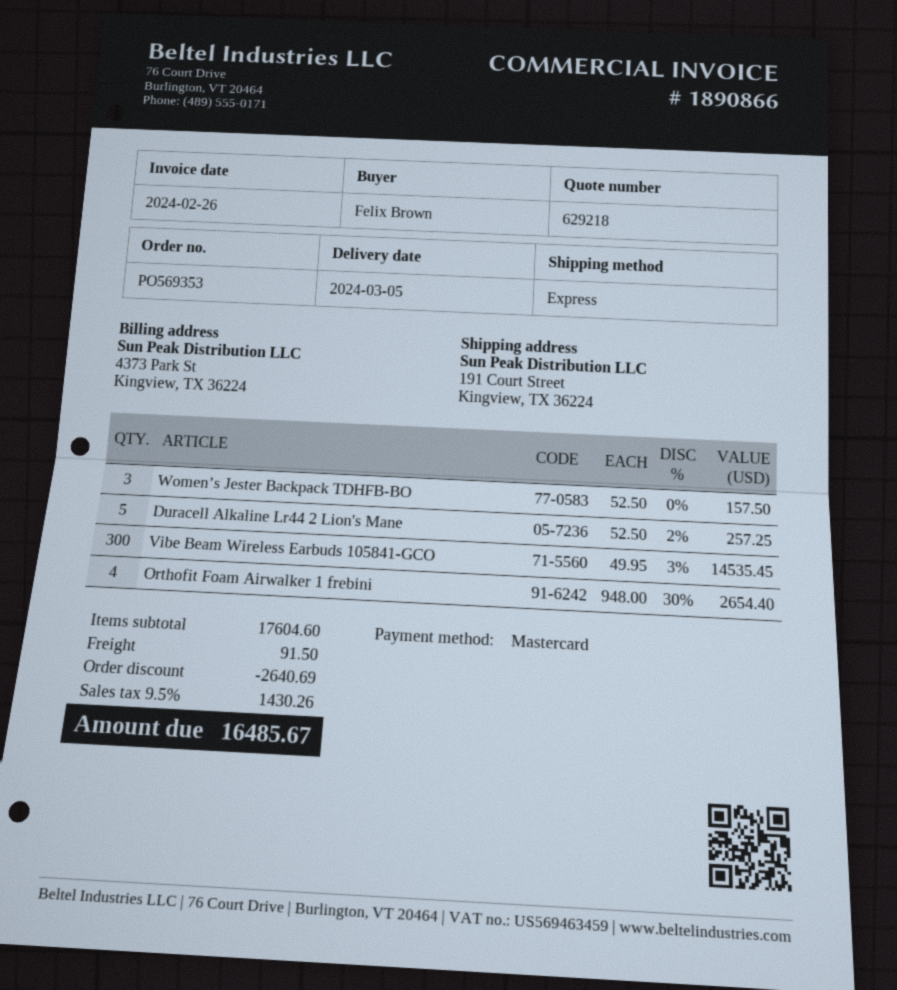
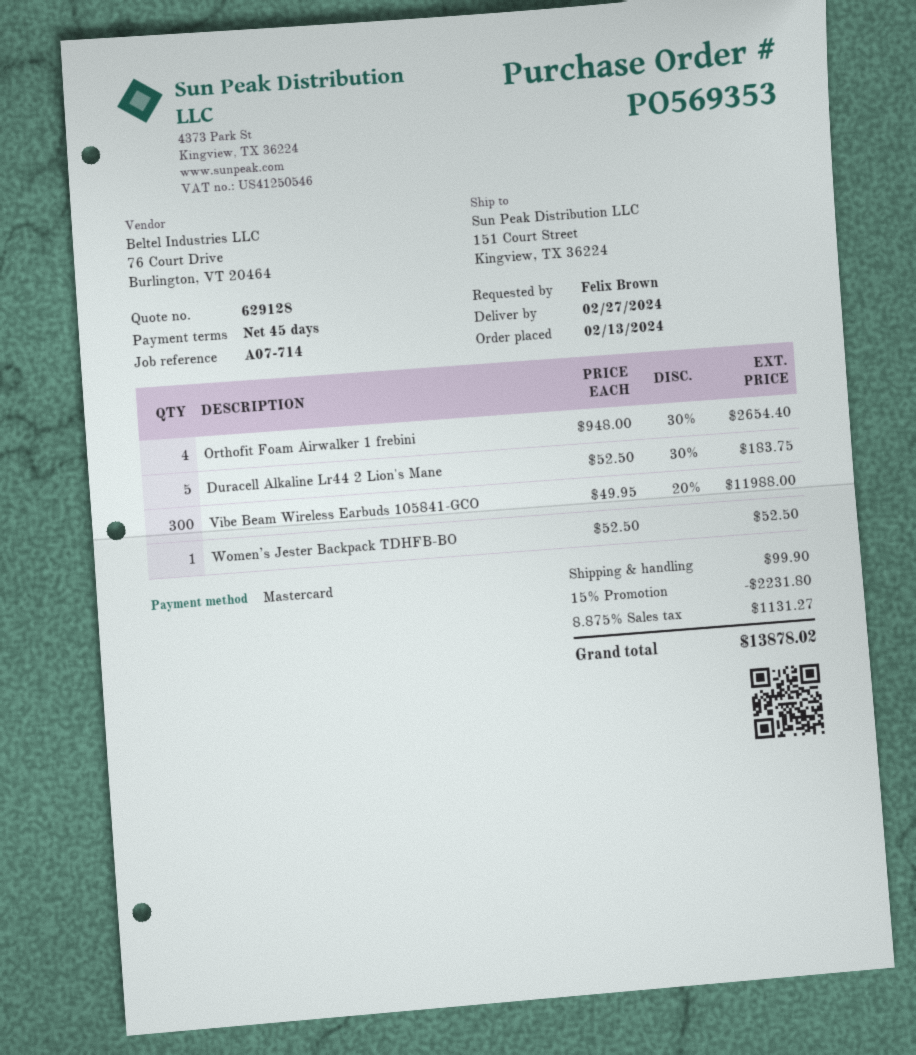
quote number: 629218 -> 629128
delivery date: 2024-03-05 -> 2024-02-27
ship to: 191 Court Street, Kingview, TX 36224 -> 151 Court Street, Kingview, TX 36224
Women’s Jester Backpack TDHFB-BO: 3 x 52.50 = 157.50 -> 1 x 52.50 = 52.50
Duracell Alkaline Lr44 2 Lion's Mane: 5 x 52.50 - 2% = 257.25 -> 5 x 52.50 - 30% = 183.75
Vibe Beam Wireless Earbuds 105841-GCO: 300 x 49.95 - 3% = 14535.45 -> 300 x 49.95 - 20% = 11988.00
discount: 2640.69 -> 2231.80
shipping: 91.50 -> 99.90
tax: 9.5% = 1430.26 -> 8.875% = 1131.27
total: 16485.67 -> 13878.02

